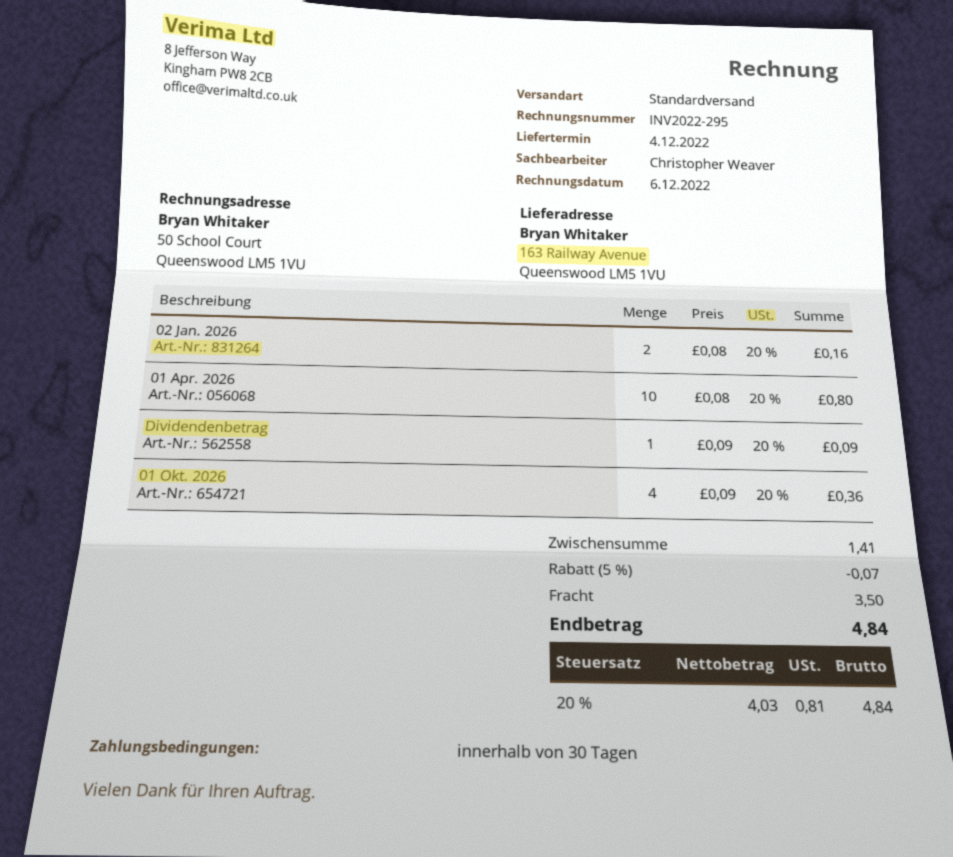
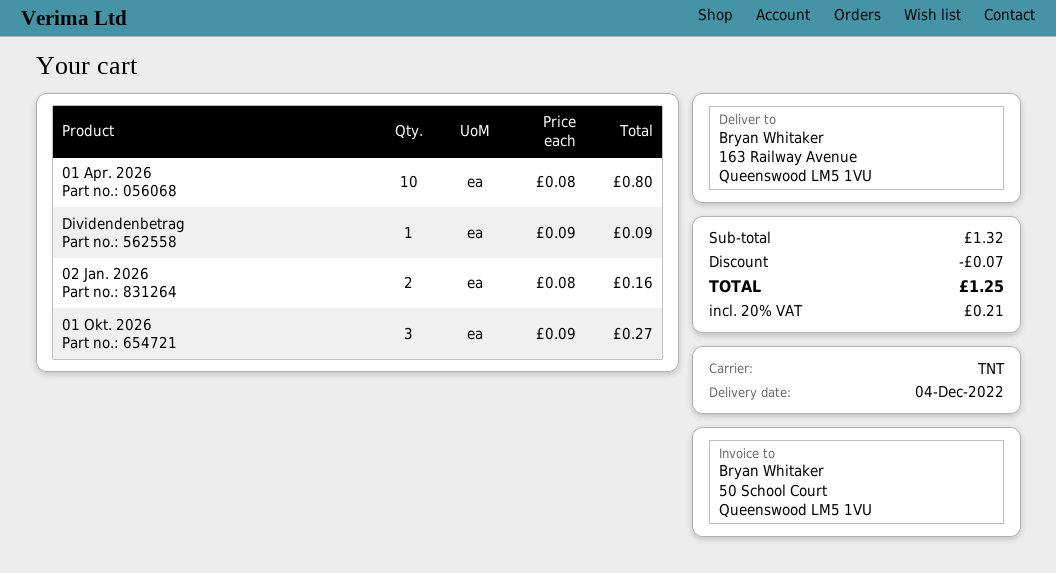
shipping method: standard -> TNT
01 Okt. 2026: 4 x 0.09 = 0.36 -> 3 x 0.09 = 0.27
subtotal: 1.41 -> 1.32
shipping: 3.50 -> none
tax: 20% = 0.81 -> 20% = 0.21
total: 4.84 -> 1.25

